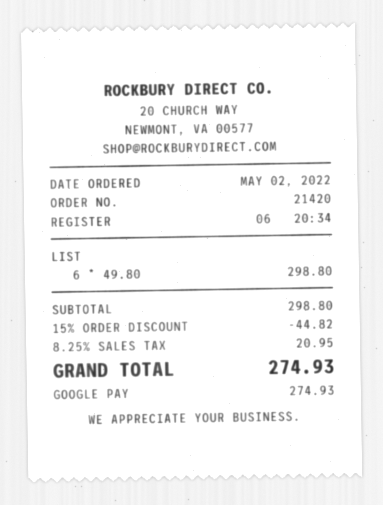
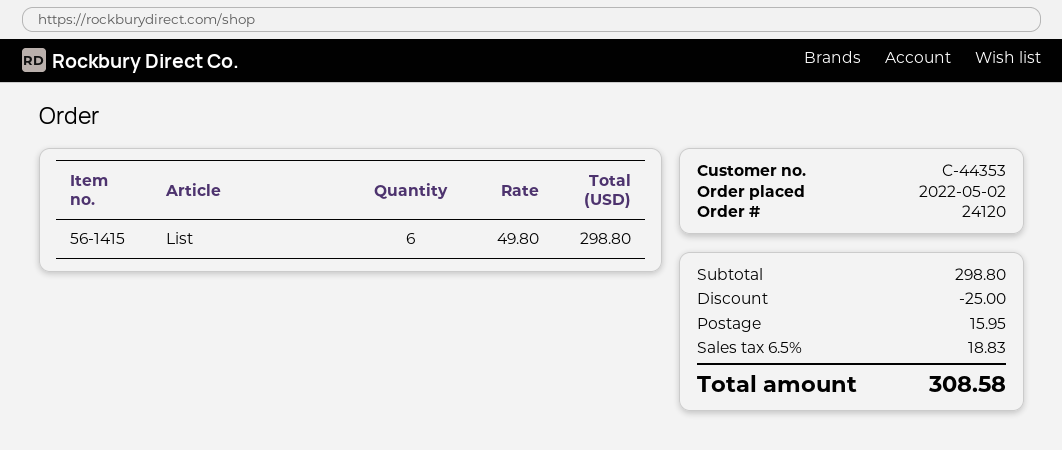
order number: 21420 -> 24120
discount: 44.82 -> 25.00
shipping: none -> 15.95
tax: 8.25% = 20.95 -> 6.5% = 18.83
total: 274.93 -> 308.58

